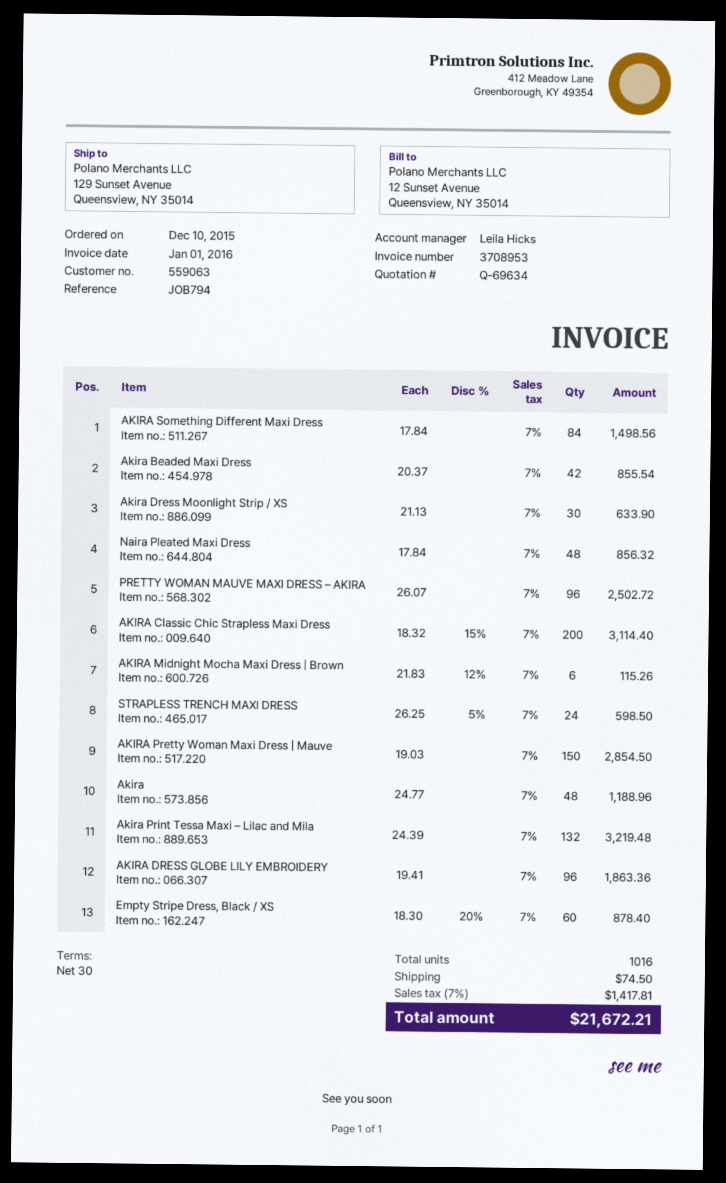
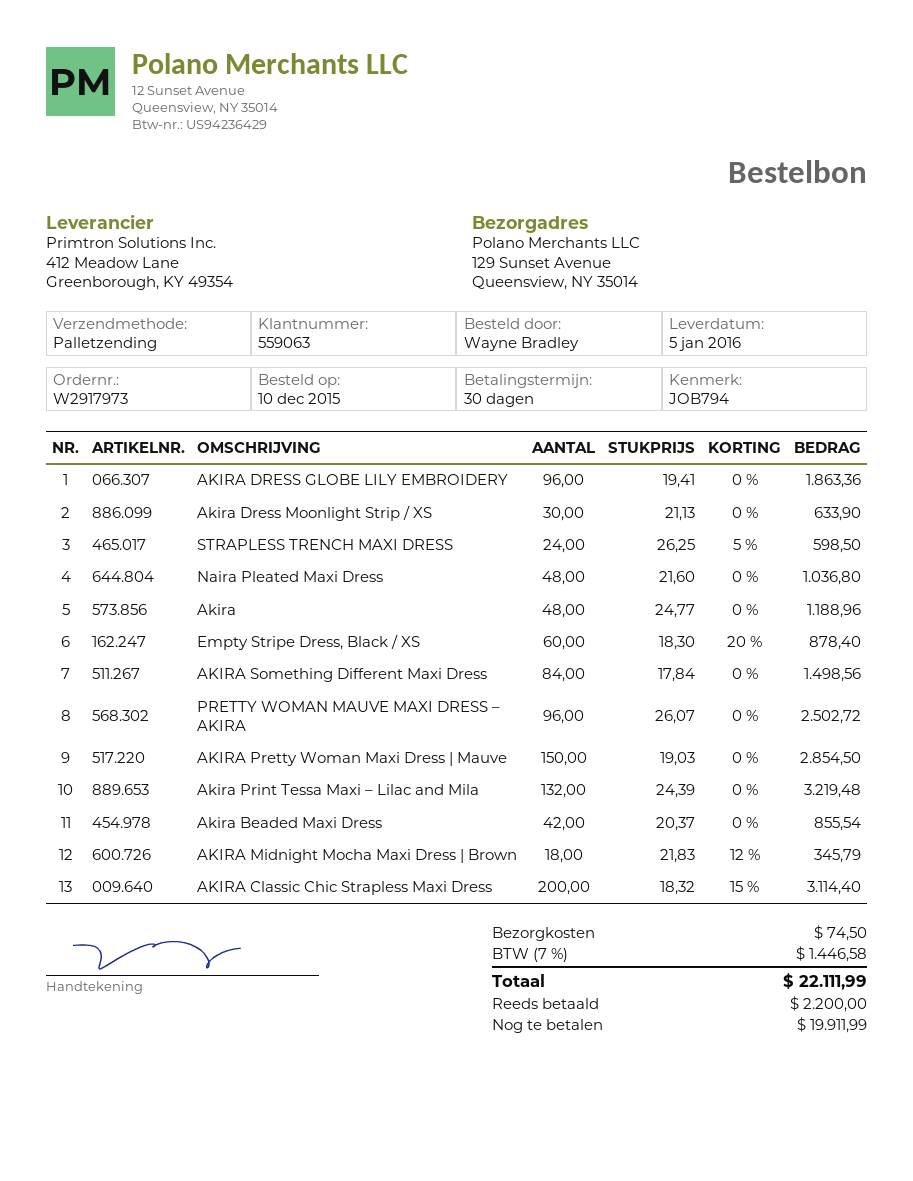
Naira Pleated Maxi Dress: 48 x 17.84 = 856.32 -> 48 x 21.60 = 1036.80
AKIRA Midnight Mocha Maxi Dress | Brown: 6 x 21.83 - 12% = 115.26 -> 18 x 21.83 - 12% = 345.79
tax: 7% = 1417.81 -> 7% = 1446.58
total: 21672.21 -> 22111.99

